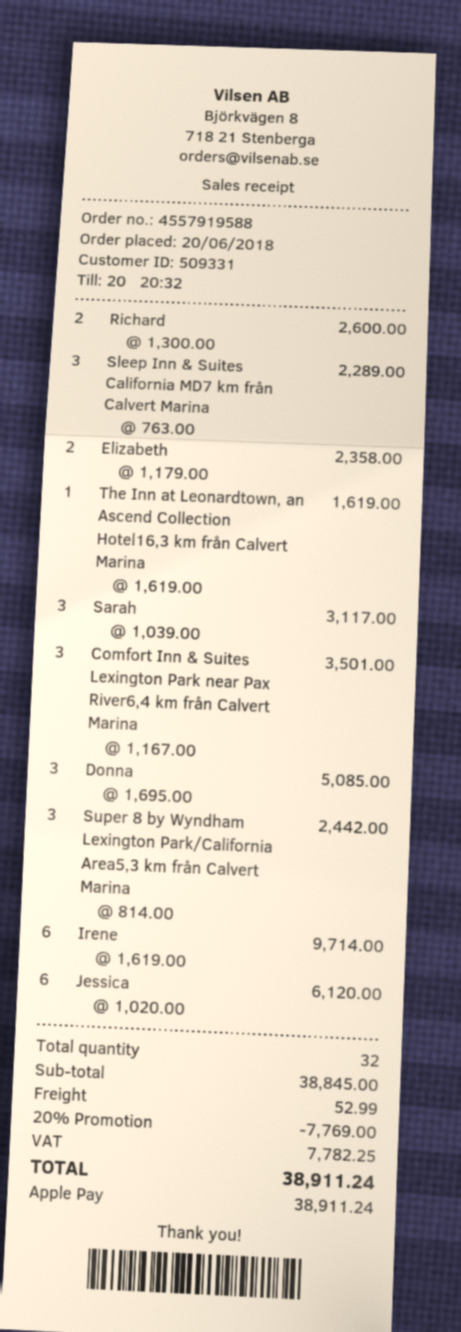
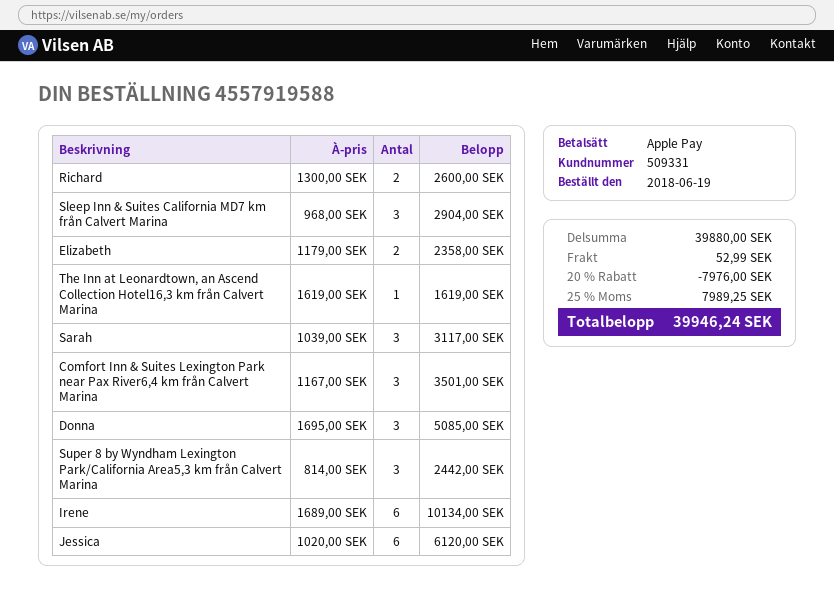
order date: 2018-06-20 -> 2018-06-19
Sleep Inn & Suites California MD7 km från Calvert Marina: 3 x 763.00 = 2289.00 -> 3 x 968.00 = 2904.00
Irene: 6 x 1619.00 = 9714.00 -> 6 x 1689.00 = 10134.00
subtotal: 38845.00 -> 39880.00
discount: 20% = 7769.00 -> 20% = 7976.00
tax: 7782.25 -> 7989.25
total: 38911.24 -> 39946.24

